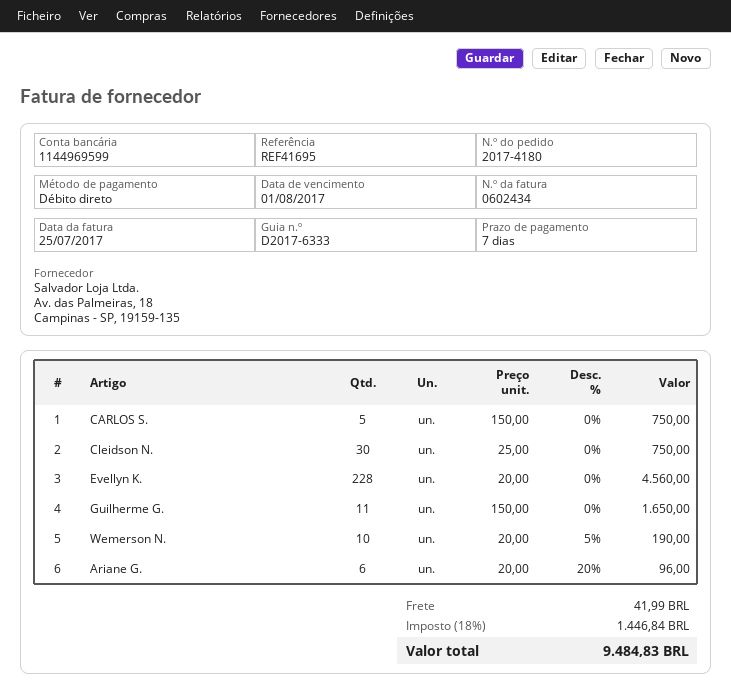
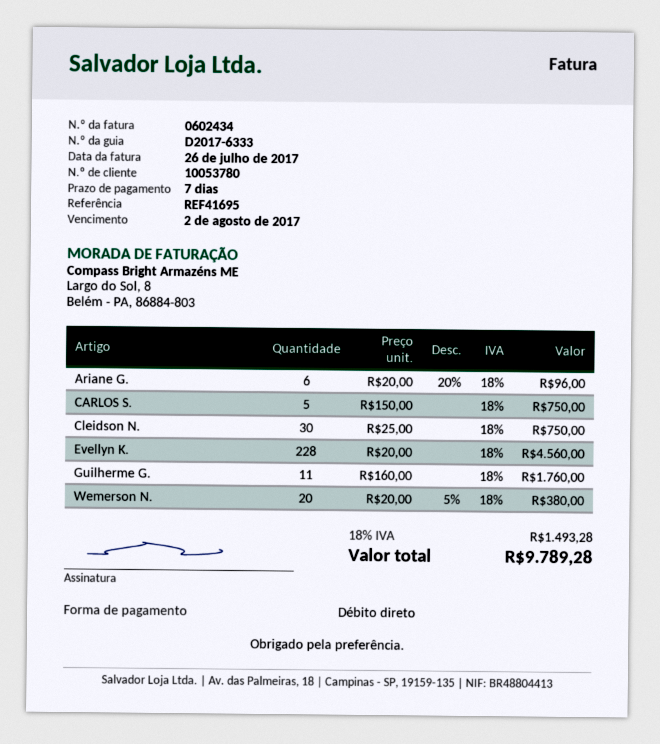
invoice date: 2017-07-25 -> 2017-07-26
due date: 2017-08-01 -> 2017-08-02
Guilherme G.: 11 x 150.00 = 1650.00 -> 11 x 160.00 = 1760.00
Wemerson N.: 10 x 20.00 - 5% = 190.00 -> 20 x 20.00 - 5% = 380.00
shipping: 41.99 -> none
tax: 18% = 1446.84 -> 18% = 1493.28
total: 9484.83 -> 9789.28

